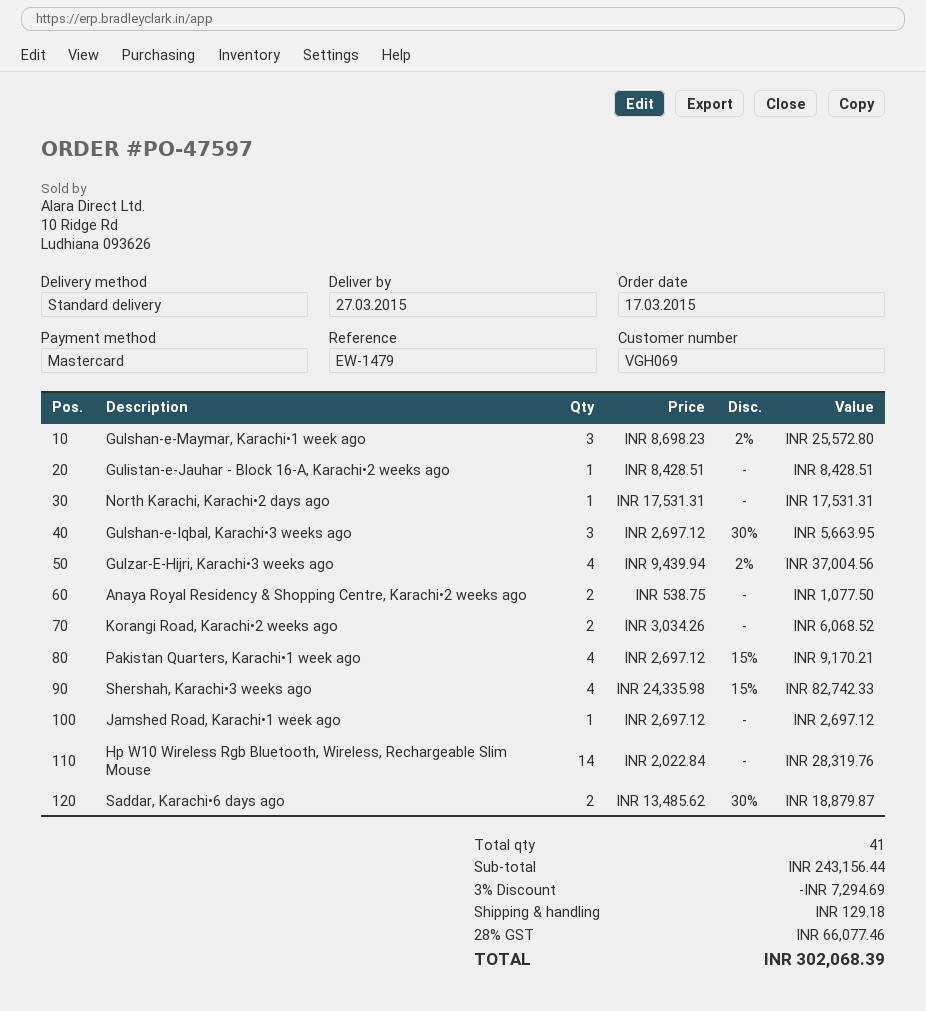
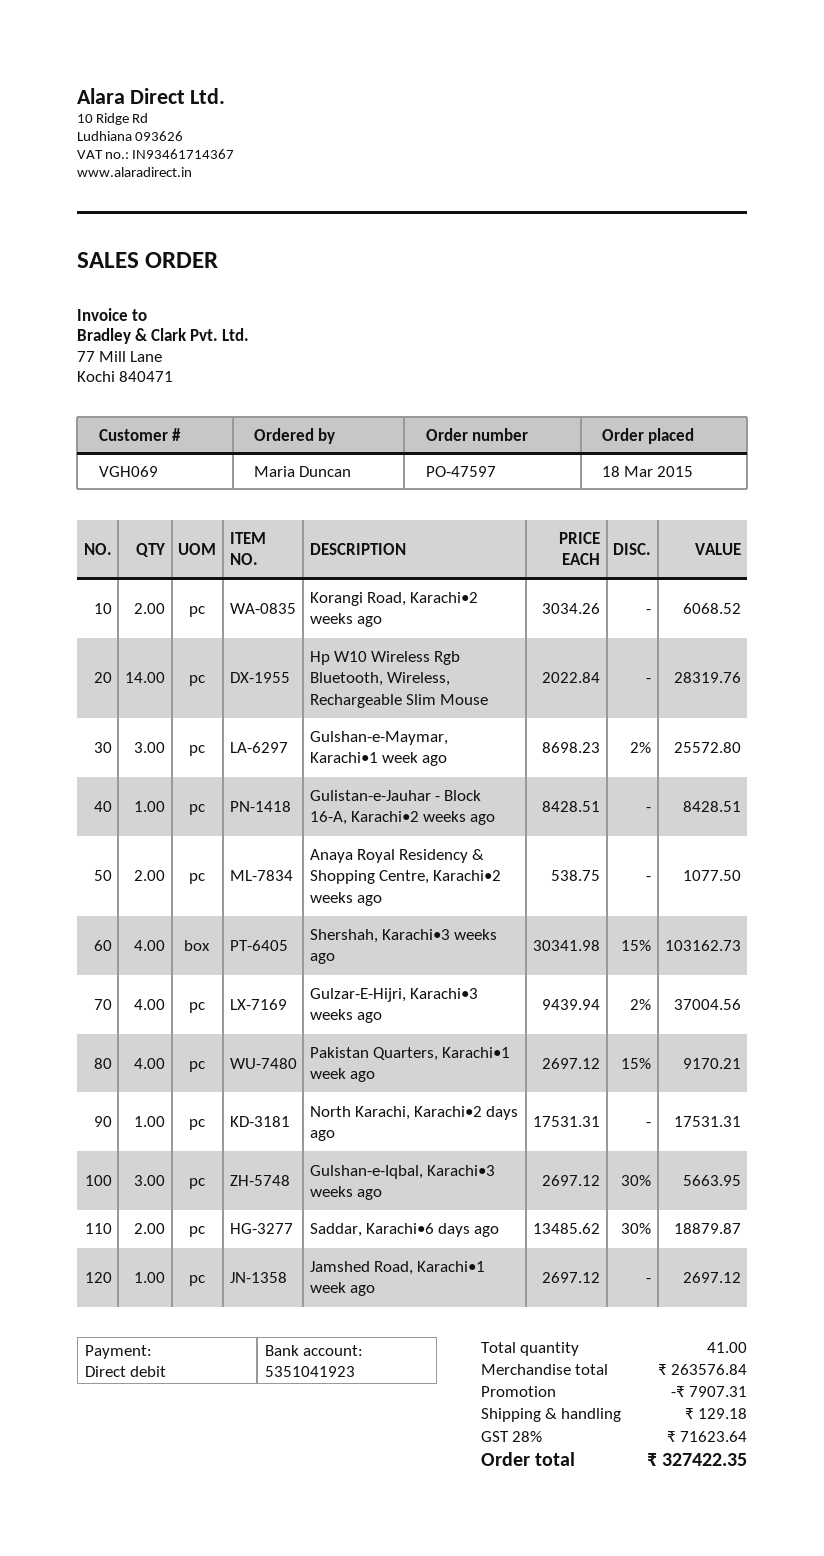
order date: 2015-03-17 -> 2015-03-18
payment method: Mastercard -> direct debit
Shershah, Karachi•3 weeks ago: 4 x 24335.98 - 15% = 82742.33 -> 4 x 30341.98 - 15% = 103162.73
subtotal: 243156.44 -> 263576.84
discount: 7294.69 -> 7907.31
tax: 28% = 66077.46 -> 28% = 71623.64
total: 302068.39 -> 327422.35

